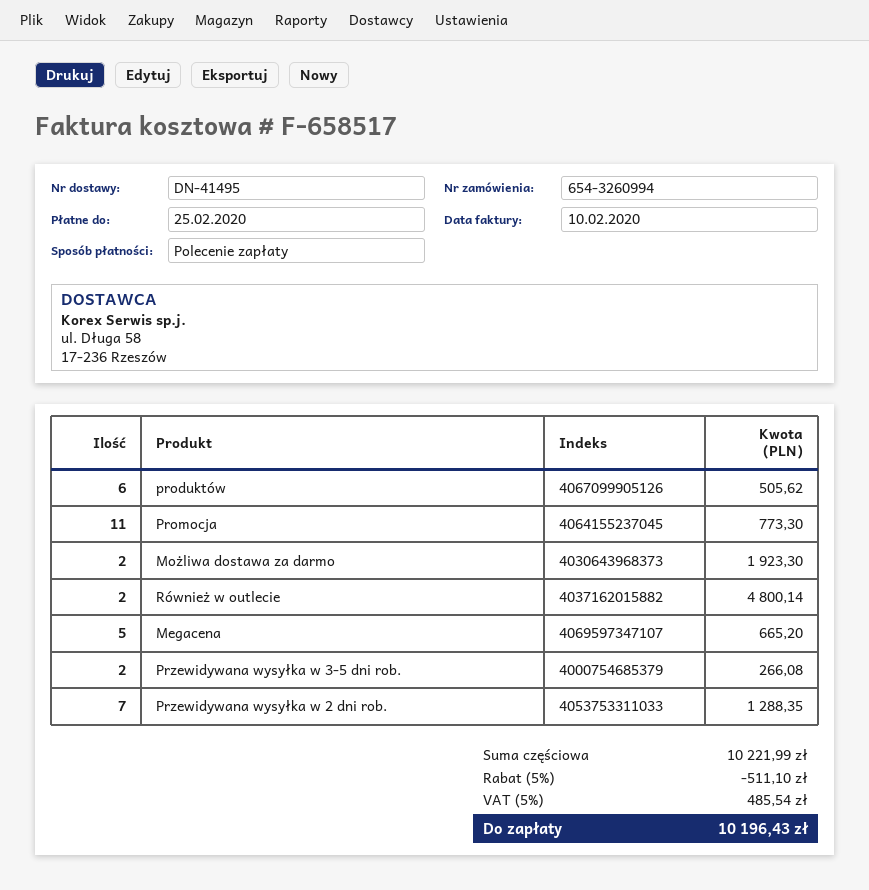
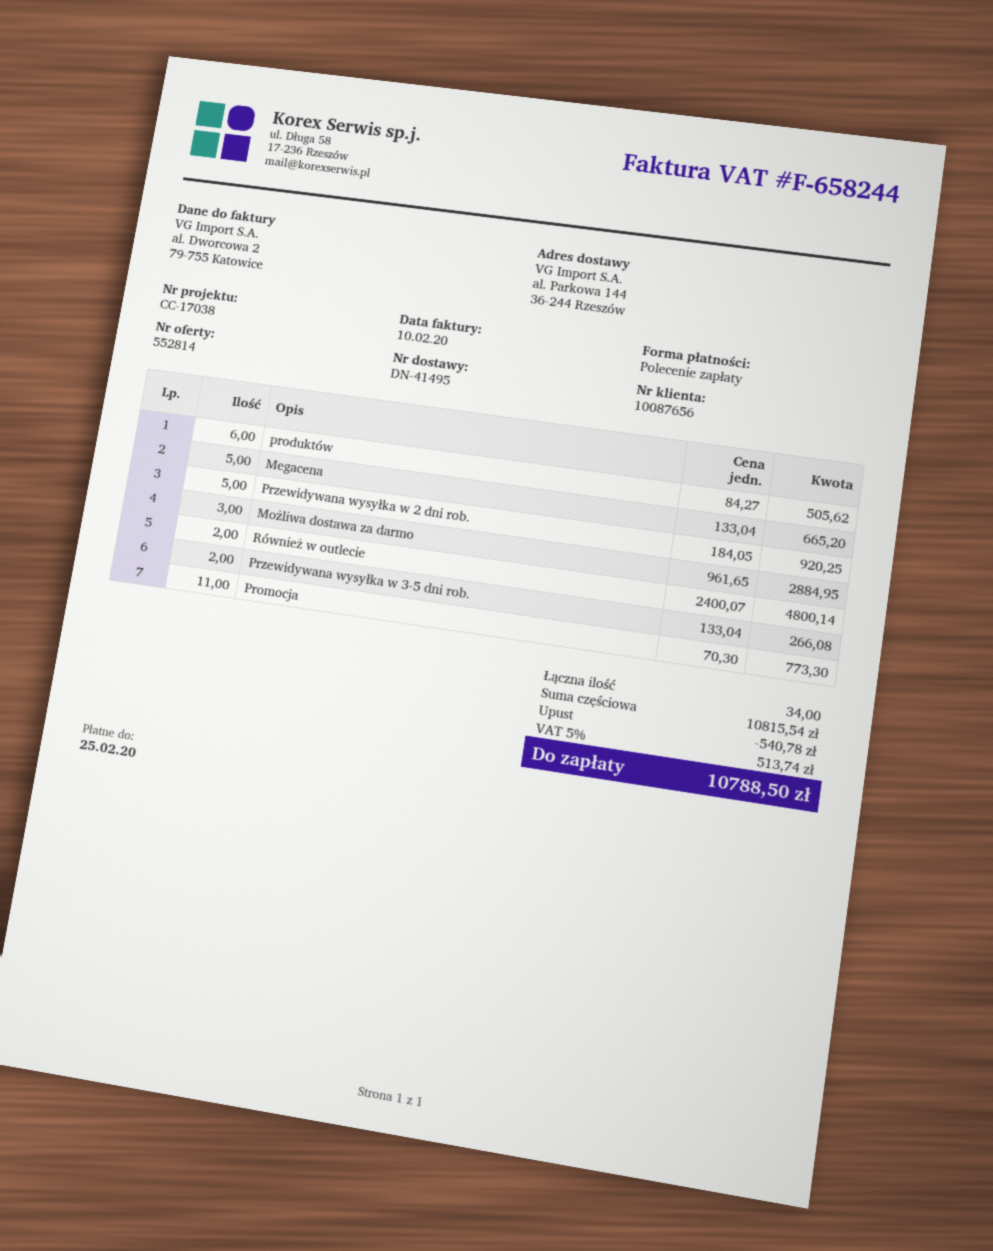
invoice number: F-658517 -> F-658244
Możliwa dostawa za darmo: 2 for 1923.30 -> 3 for 2884.95
Przewidywana wysyłka w 2 dni rob.: 7 for 1288.35 -> 5 for 920.25
subtotal: 10221.99 -> 10815.54
discount: 511.10 -> 540.78
tax: 5% = 485.54 -> 5% = 513.74
total: 10196.43 -> 10788.50

